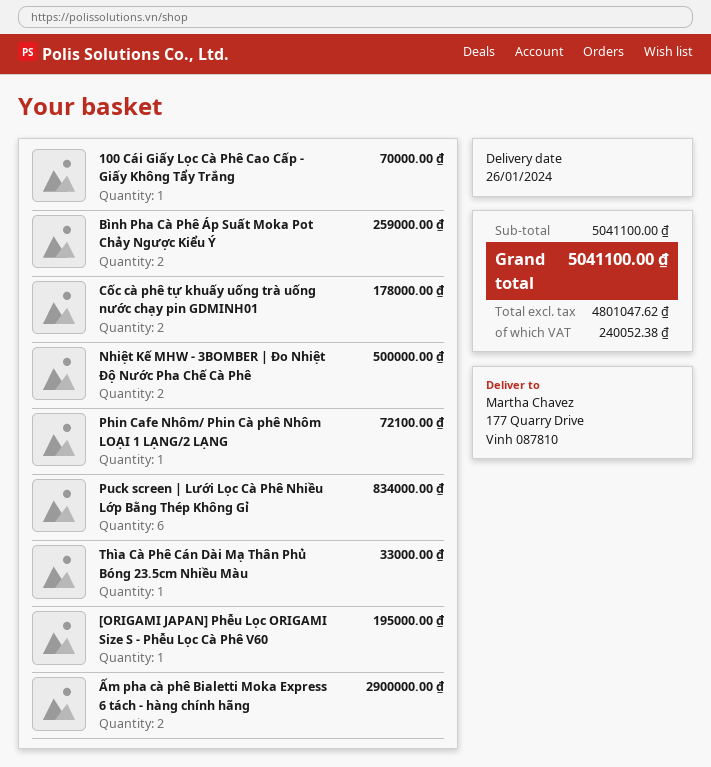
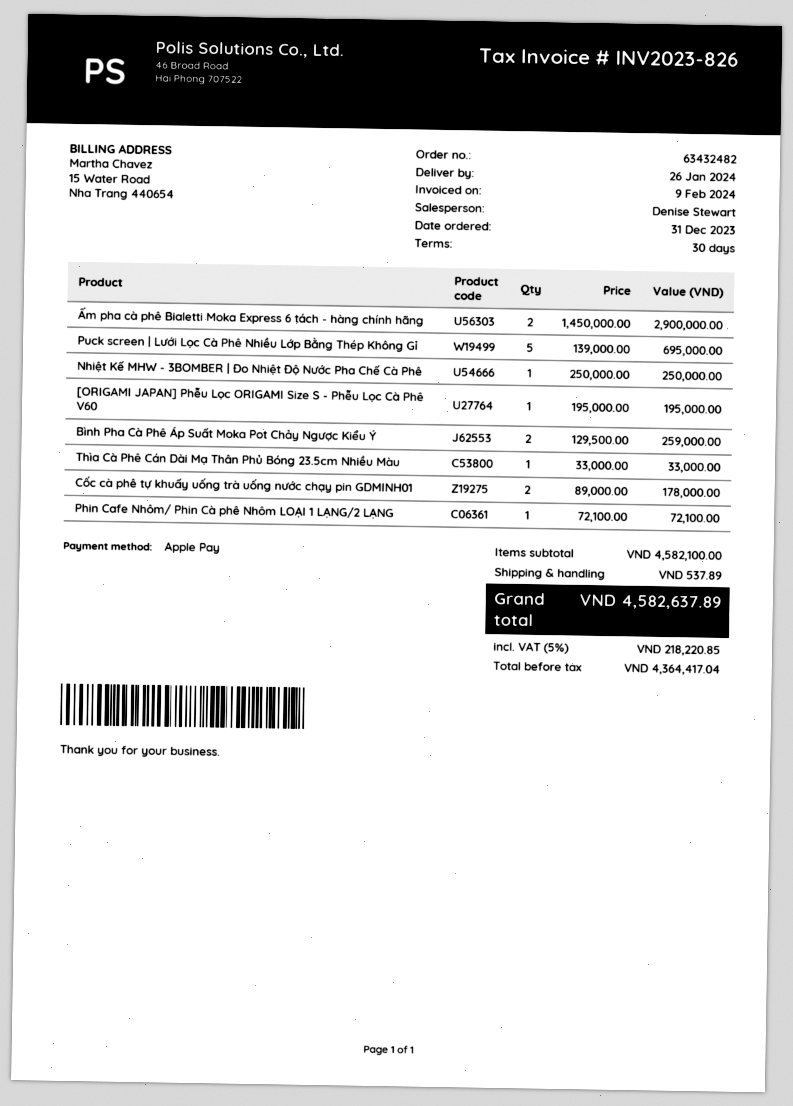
100 Cái Giấy Lọc Cà Phê Cao Cấp - Giấy Không Tẩy Trắng: 1 for 70000.00 -> none
Nhiệt Kế MHW - 3BOMBER | Đo Nhiệt Độ Nước Pha Chế Cà Phê: 2 for 500000.00 -> 1 for 250000.00
Puck screen | Lưới Lọc Cà Phê Nhiều Lớp Bằng Thép Không Gỉ: 6 for 834000.00 -> 5 for 695000.00
subtotal: 5041100.00 -> 4582100.00
shipping: none -> 537.89
net: 4801047.62 -> 4364417.04
tax: 240052.38 -> 218220.85
total: 5041100.00 -> 4582637.89

